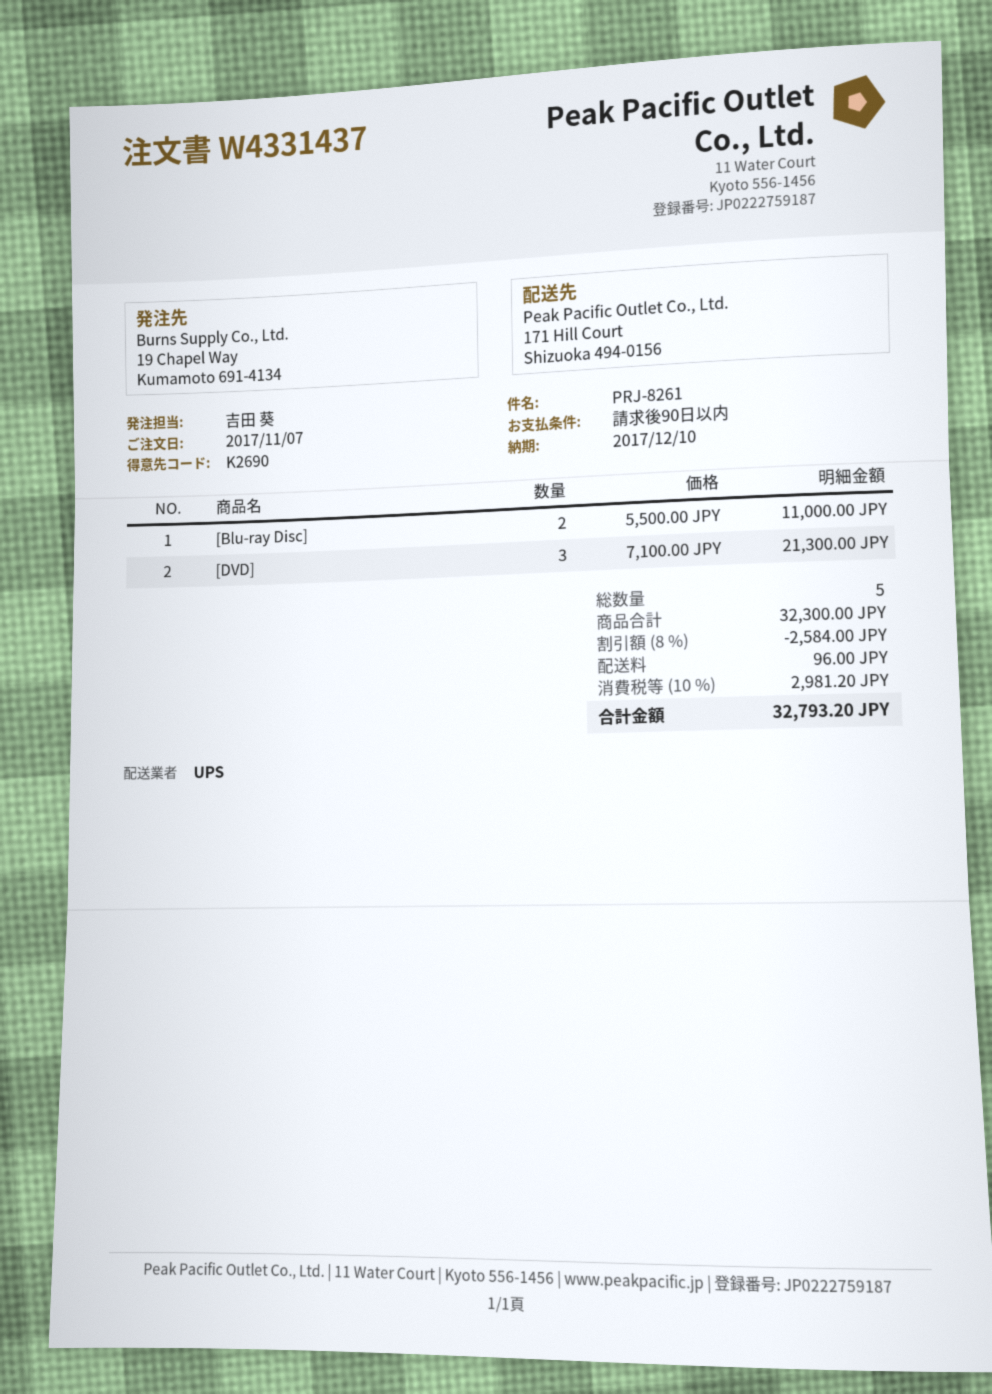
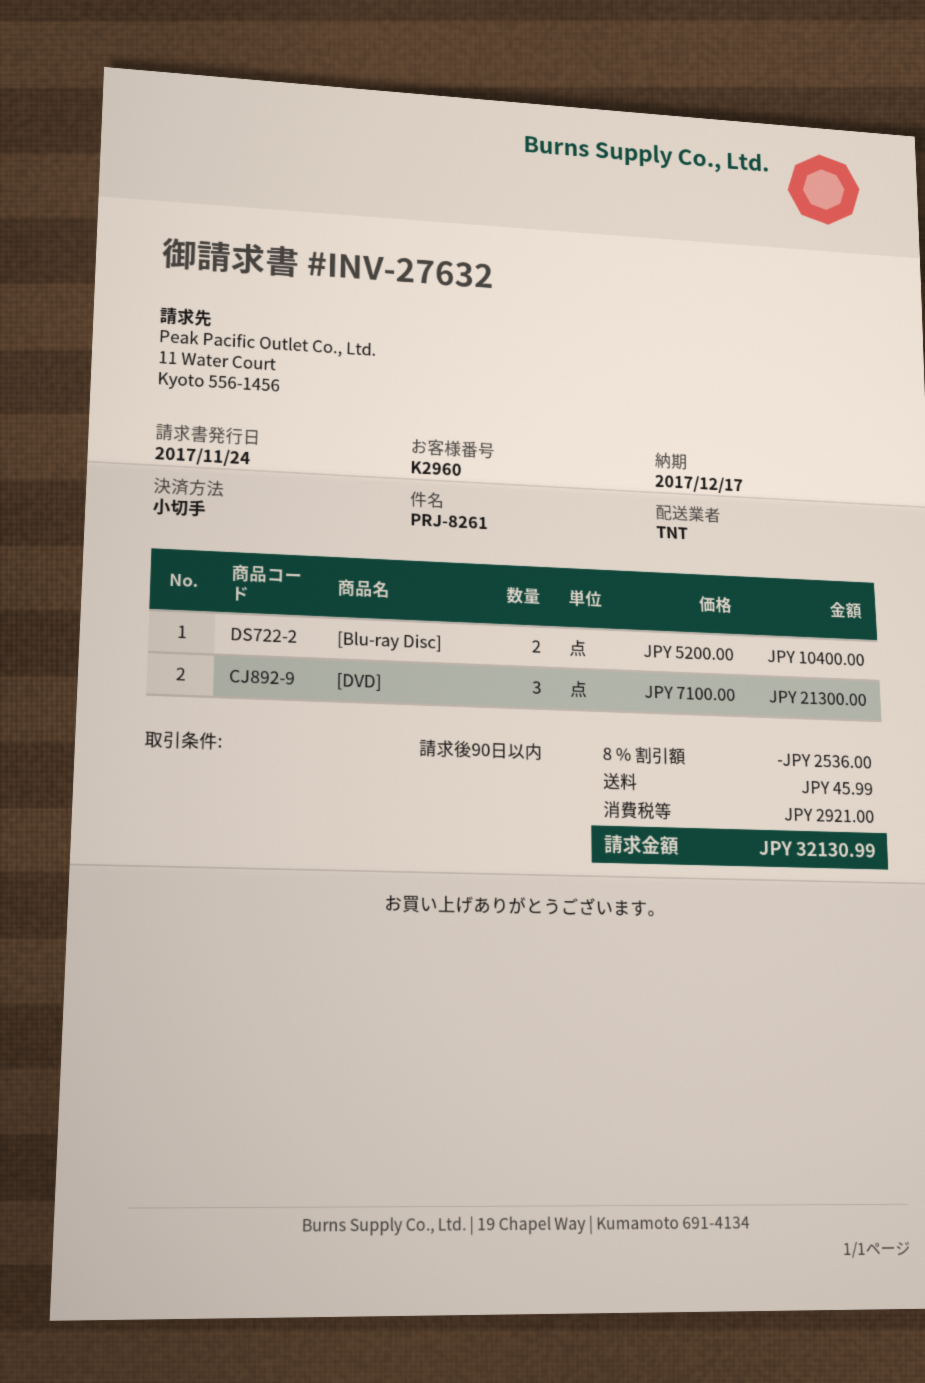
delivery date: 2017-12-10 -> 2017-12-17
customer number: K2690 -> K2960
shipping method: UPS -> TNT
[Blu-ray Disc]: 2 x 5500.00 = 11000.00 -> 2 x 5200.00 = 10400.00
discount: 8% = 2584.00 -> 8% = 2536.00
shipping: 96.00 -> 45.99
tax: 2981.20 -> 2921.00
total: 32793.20 -> 32130.99

